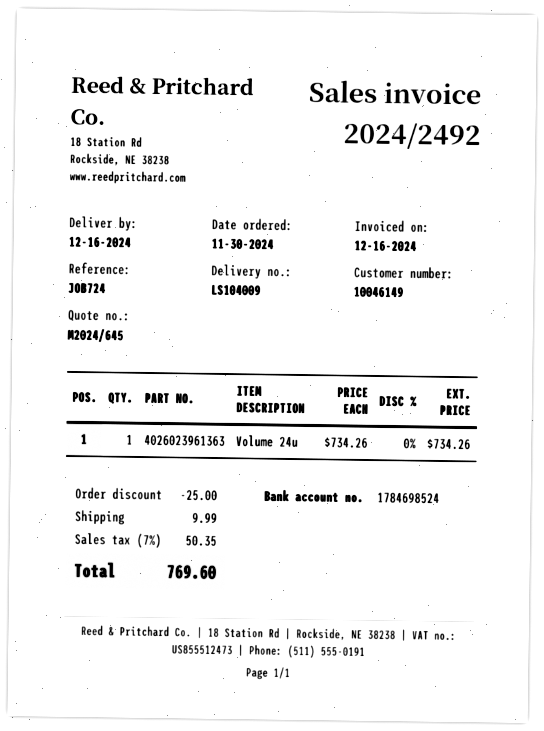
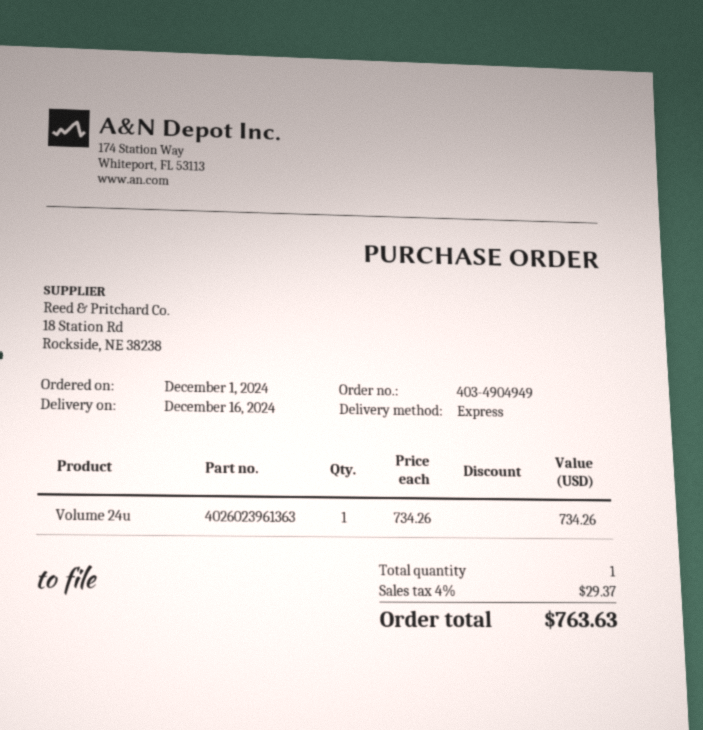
order date: 2024-11-30 -> 2024-12-01
discount: 25.00 -> none
shipping: 9.99 -> none
tax: 7% = 50.35 -> 4% = 29.37
total: 769.60 -> 763.63

